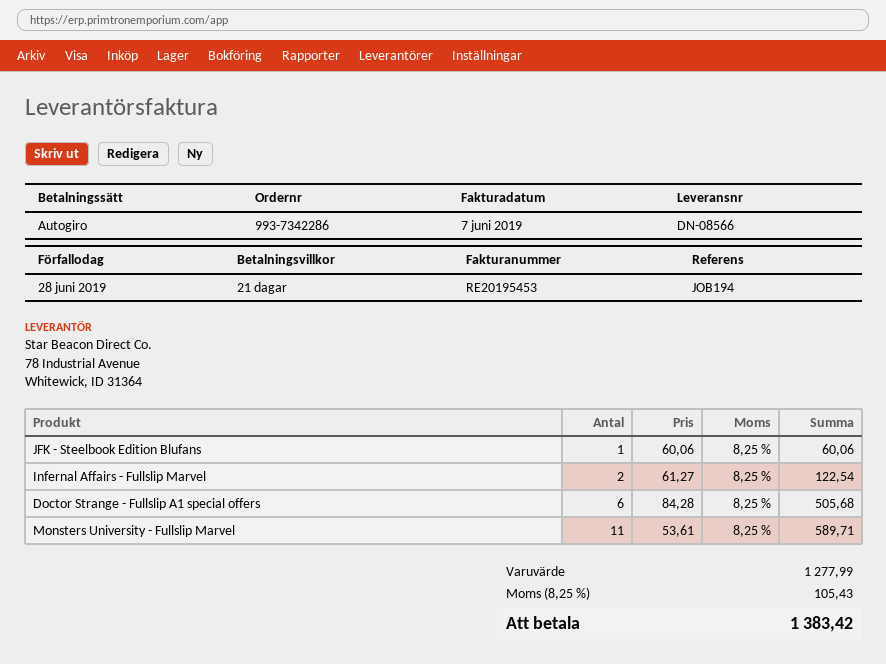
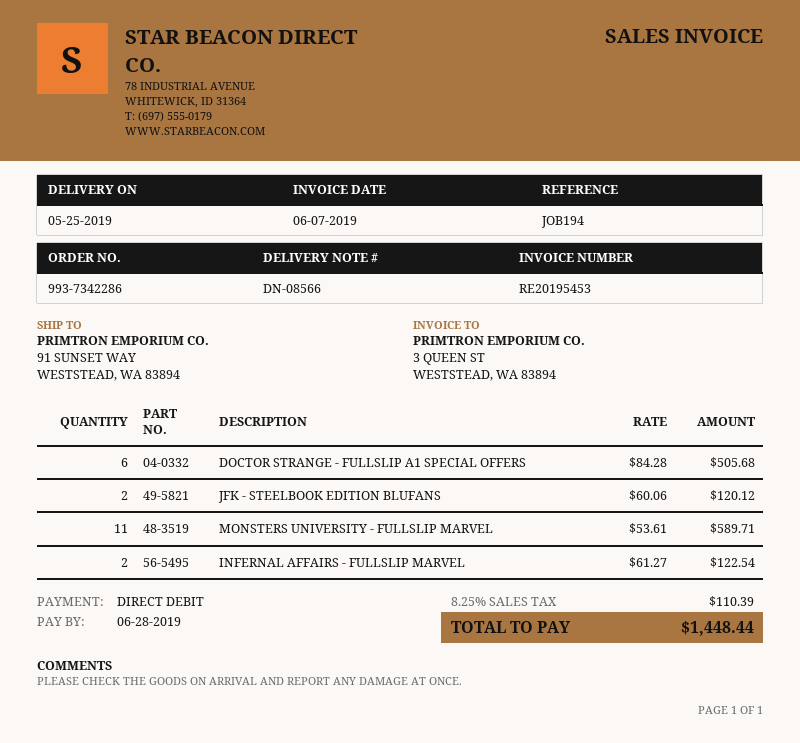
JFK - Steelbook Edition Blufans: 1 x 60.06 = 60.06 -> 2 x 60.06 = 120.12
tax: 8.25% = 105.43 -> 8.25% = 110.39
total: 1383.42 -> 1448.44

